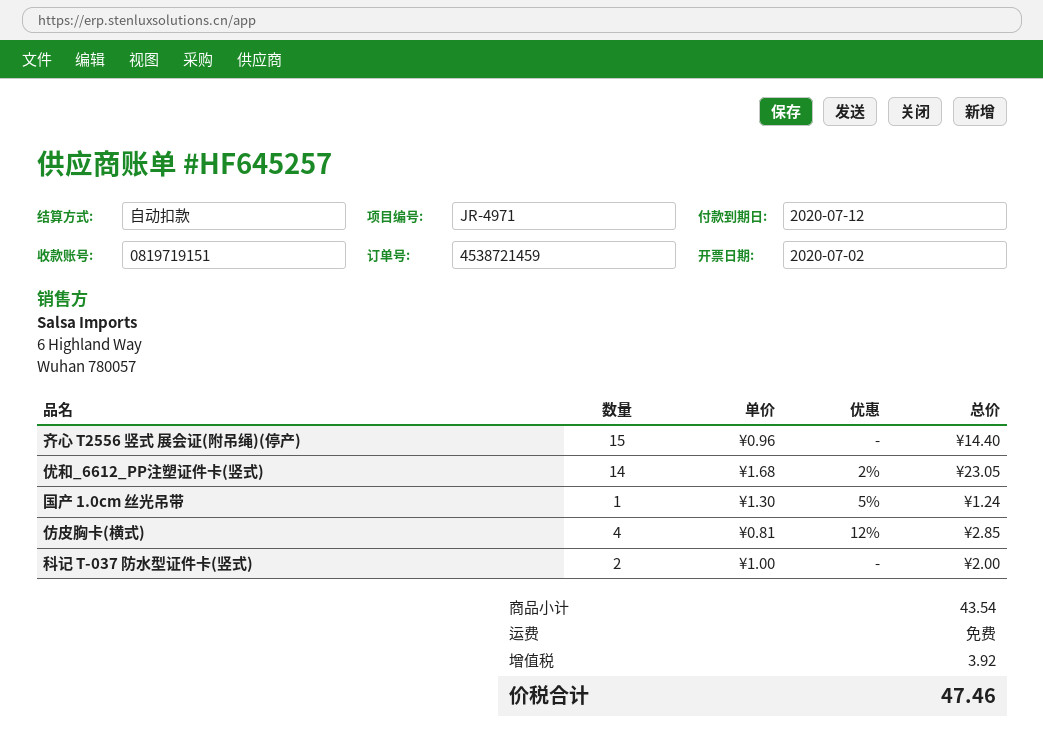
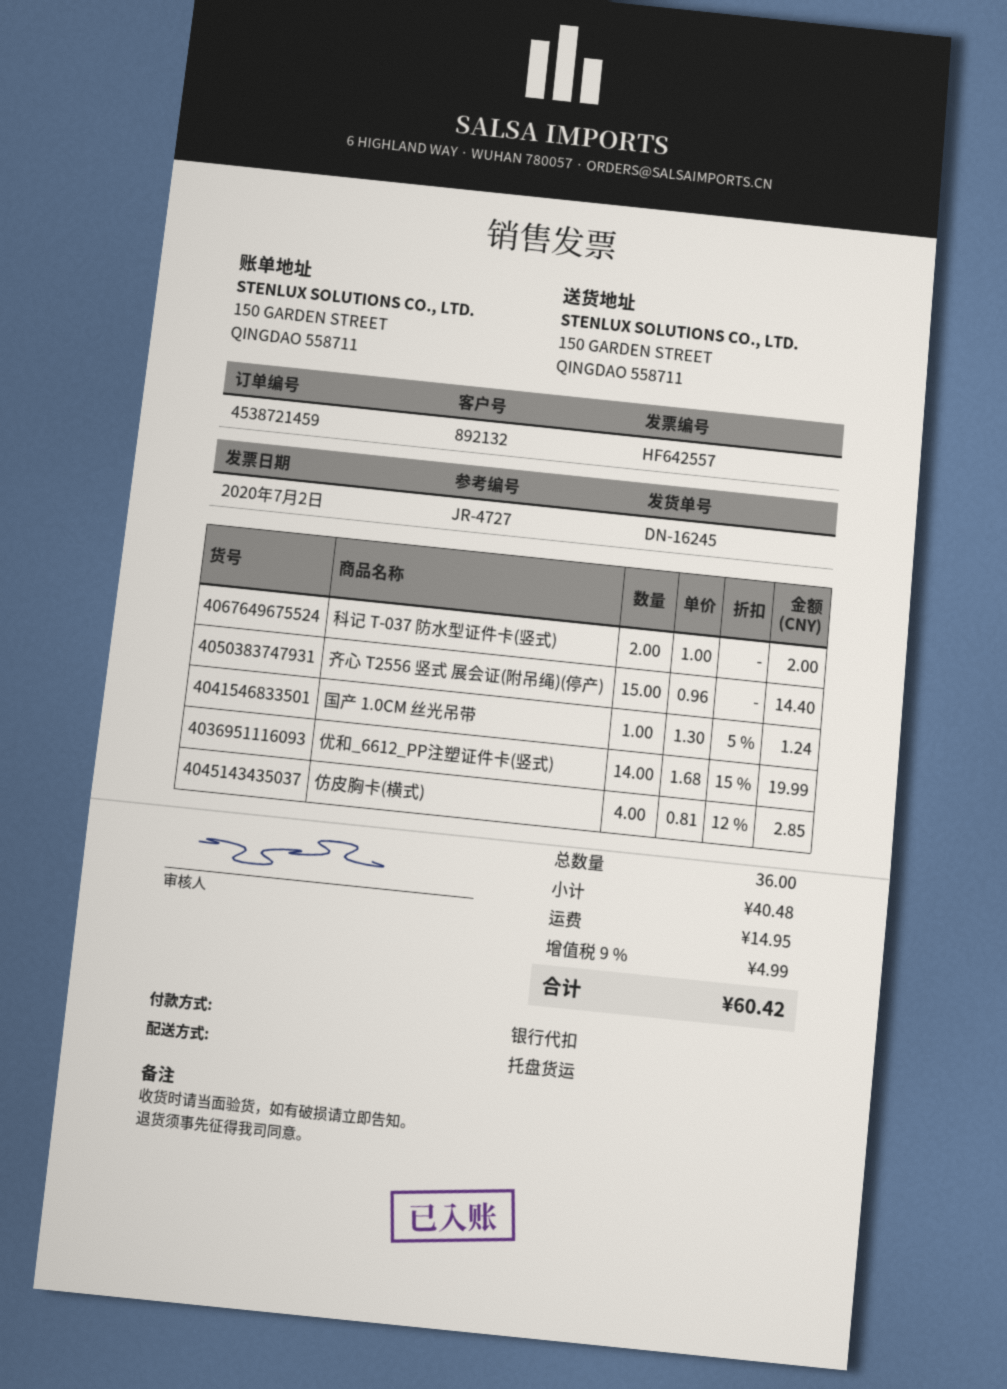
invoice number: HF645257 -> HF642557
reference: JR-4971 -> JR-4727
优和_6612_PP注塑证件卡(竖式): 14 x 1.68 - 2% = 23.05 -> 14 x 1.68 - 15% = 19.99
subtotal: 43.54 -> 40.48
shipping: 0.00 -> 14.95
tax: 3.92 -> 4.99
total: 47.46 -> 60.42

